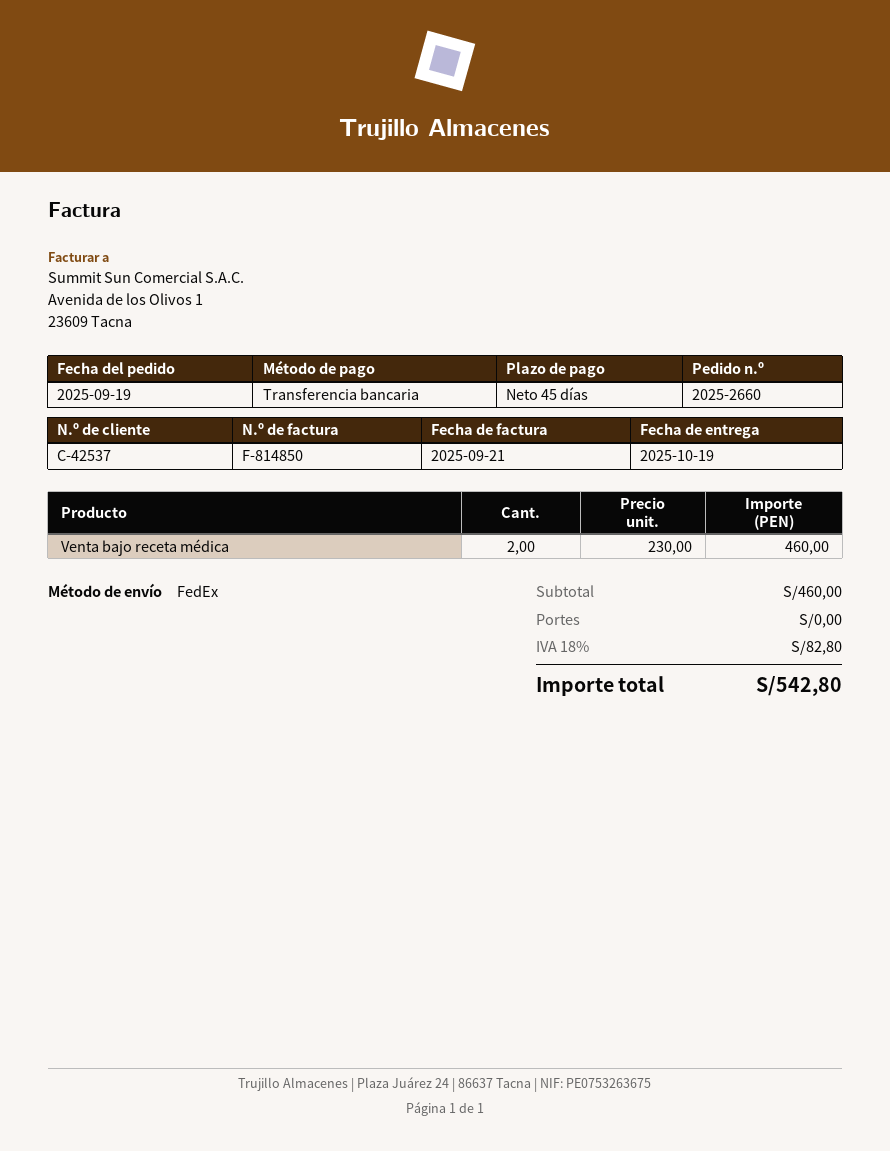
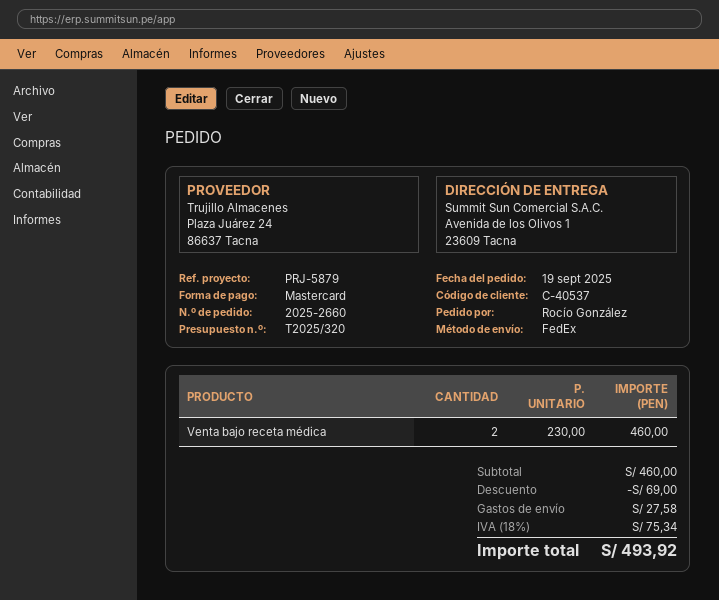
customer number: C-42537 -> C-40537
payment method: bank transfer -> Mastercard
discount: none -> 69.00
shipping: 0.00 -> 27.58
tax: 18% = 82.80 -> 18% = 75.34
total: 542.80 -> 493.92

